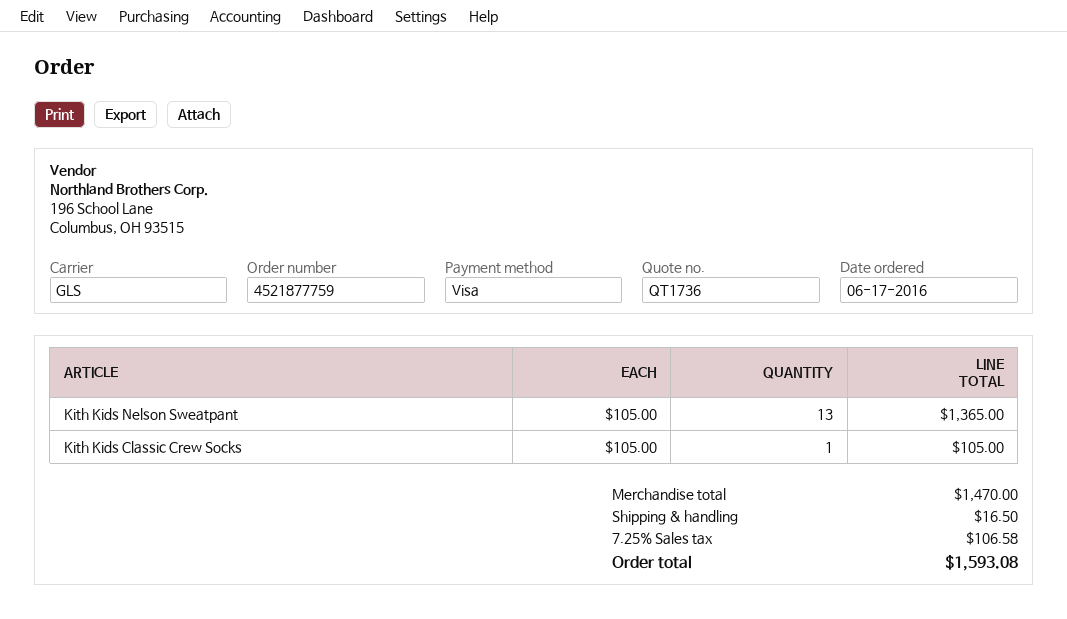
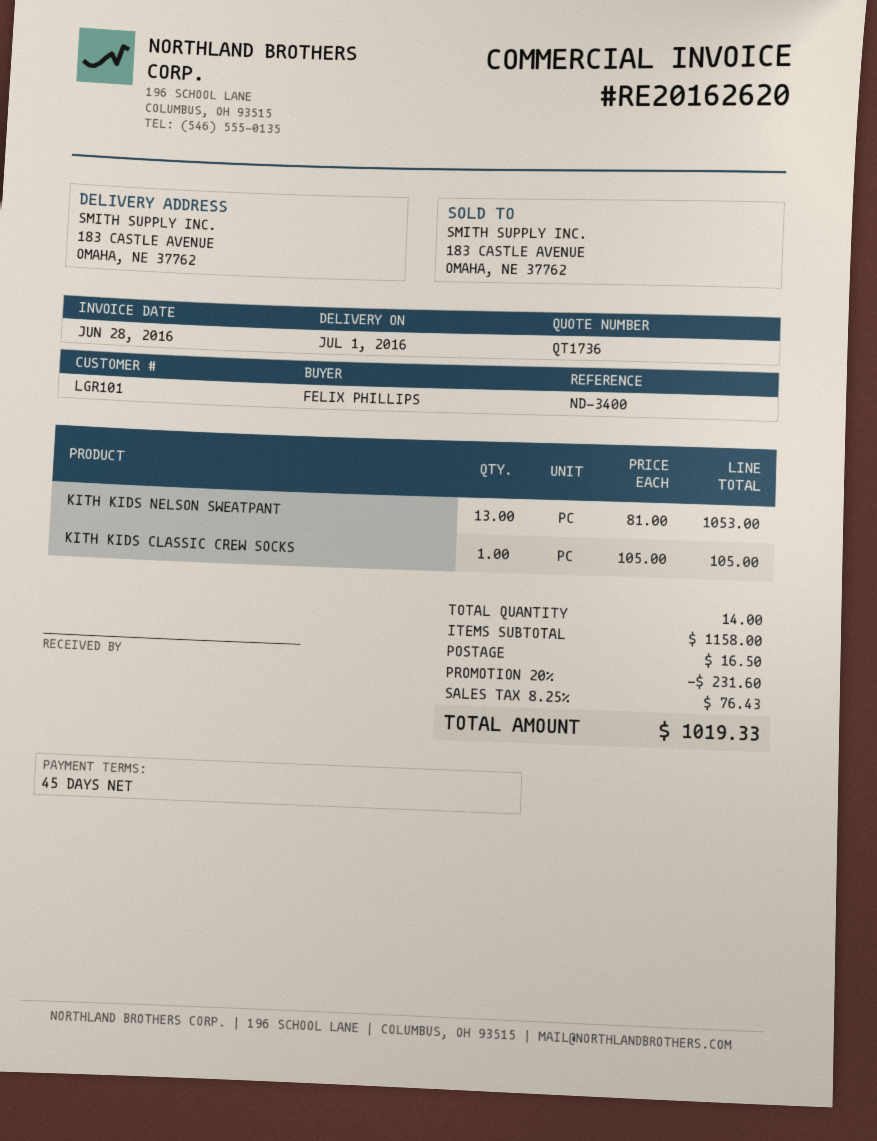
Kith Kids Nelson Sweatpant: 13 x 105.00 = 1365.00 -> 13 x 81.00 = 1053.00
subtotal: 1470.00 -> 1158.00
discount: none -> 20% = 231.60
tax: 7.25% = 106.58 -> 8.25% = 76.43
total: 1593.08 -> 1019.33

